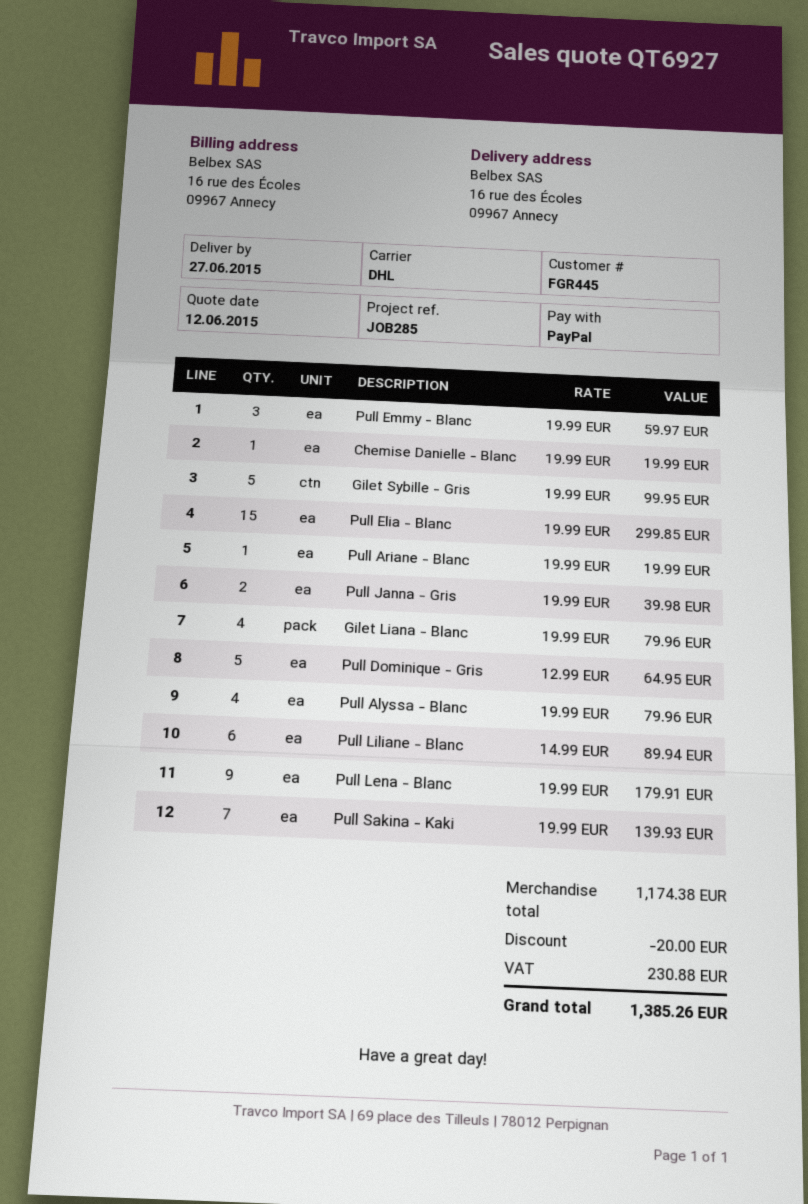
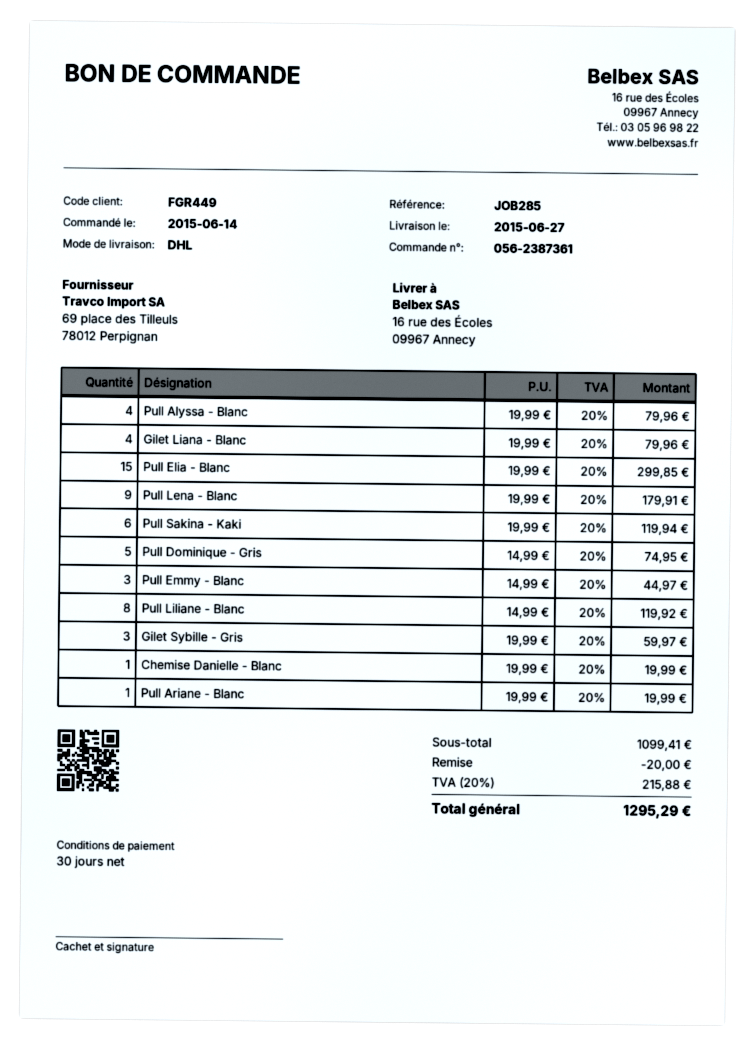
customer number: FGR445 -> FGR449
Pull Emmy - Blanc: 3 x 19.99 = 59.97 -> 3 x 14.99 = 44.97
Gilet Sybille - Gris: 5 x 19.99 = 99.95 -> 3 x 19.99 = 59.97
Pull Janna - Gris: 2 x 19.99 = 39.98 -> none
Pull Dominique - Gris: 5 x 12.99 = 64.95 -> 5 x 14.99 = 74.95
Pull Liliane - Blanc: 6 x 14.99 = 89.94 -> 8 x 14.99 = 119.92
Pull Sakina - Kaki: 7 x 19.99 = 139.93 -> 6 x 19.99 = 119.94
subtotal: 1174.38 -> 1099.41
tax: 230.88 -> 215.88
total: 1385.26 -> 1295.29

